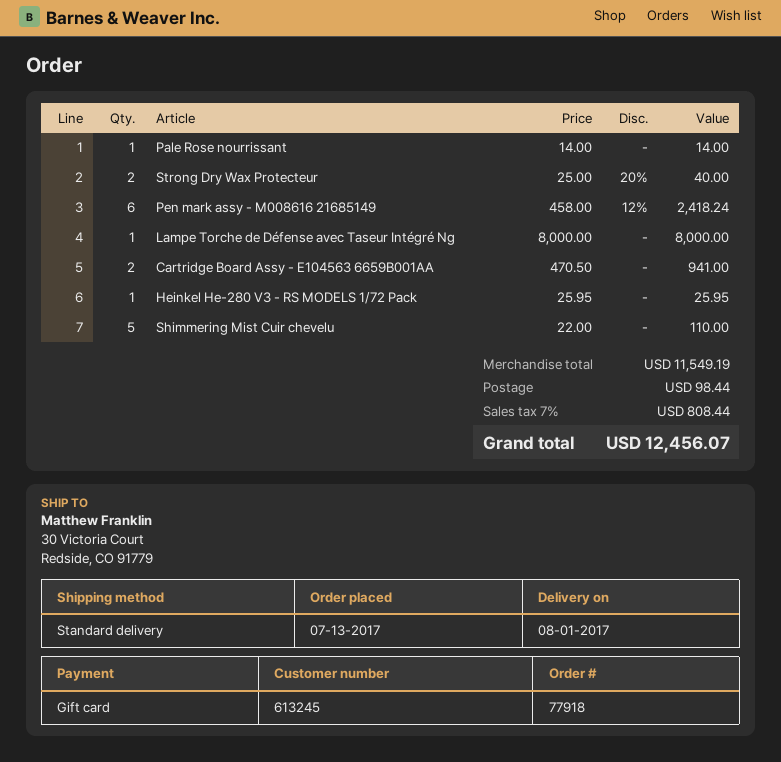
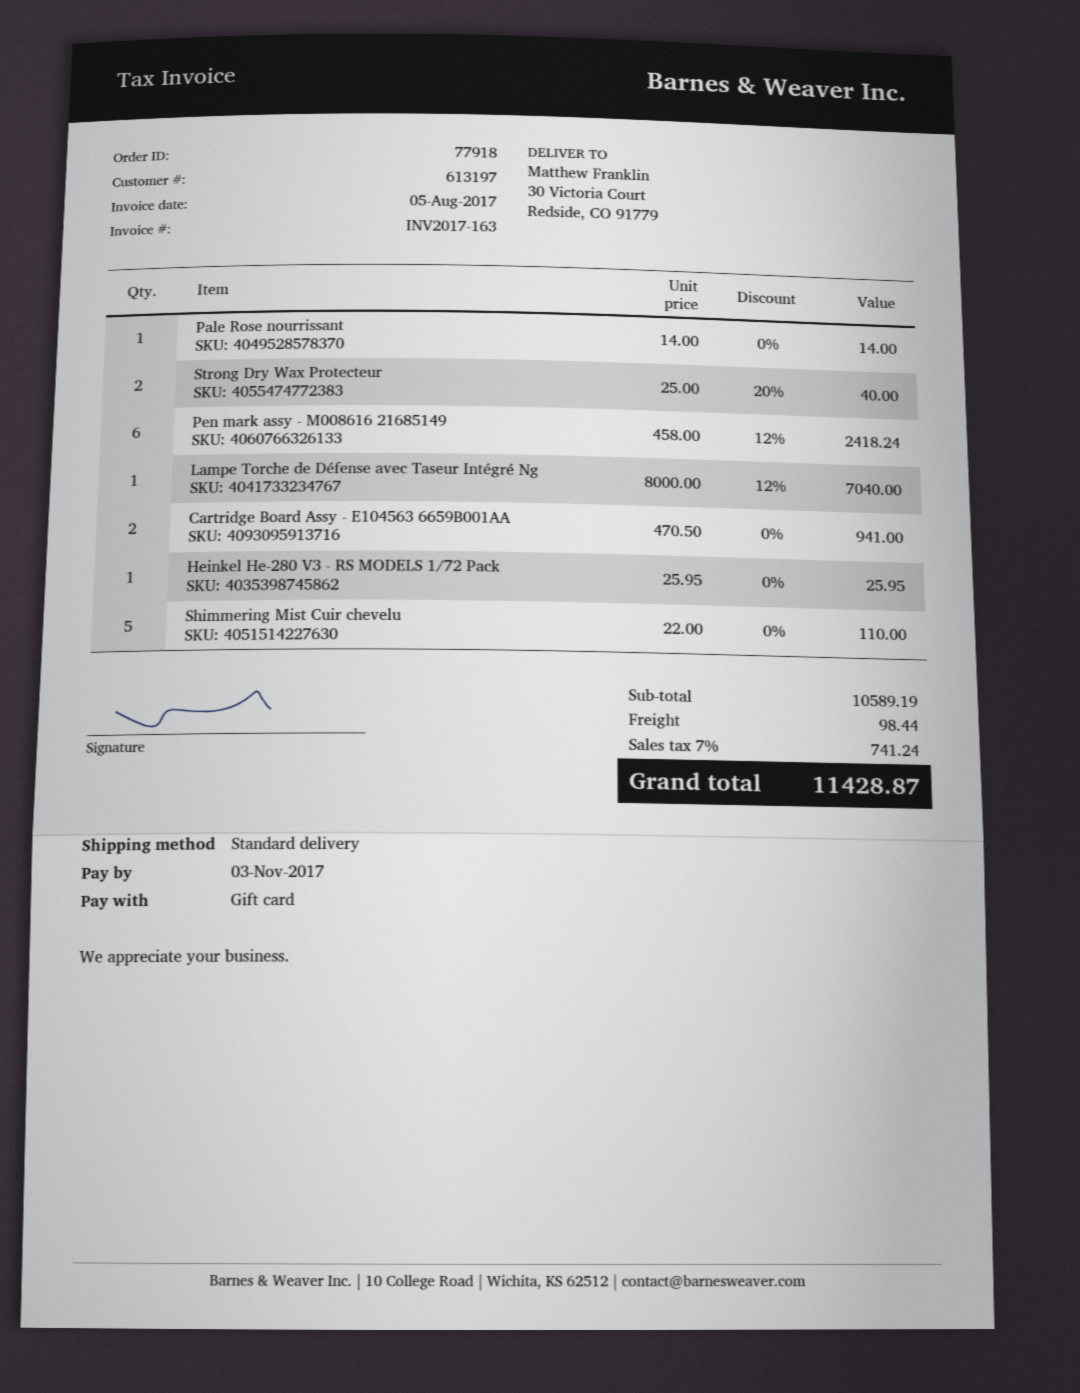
customer number: 613245 -> 613197
Lampe Torche de Défense avec Taseur Intégré Ng: 1 x 8000.00 = 8000.00 -> 1 x 8000.00 - 12% = 7040.00
subtotal: 11549.19 -> 10589.19
tax: 7% = 808.44 -> 7% = 741.24
total: 12456.07 -> 11428.87

